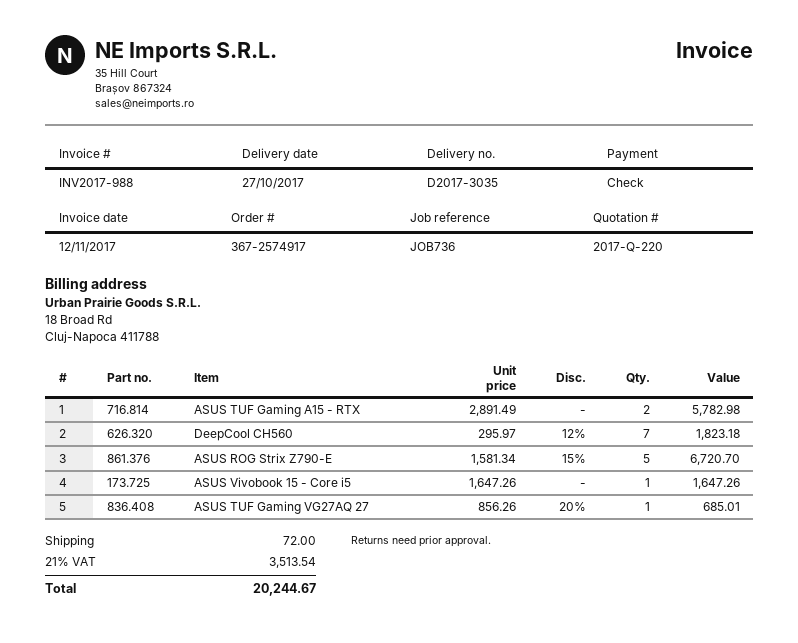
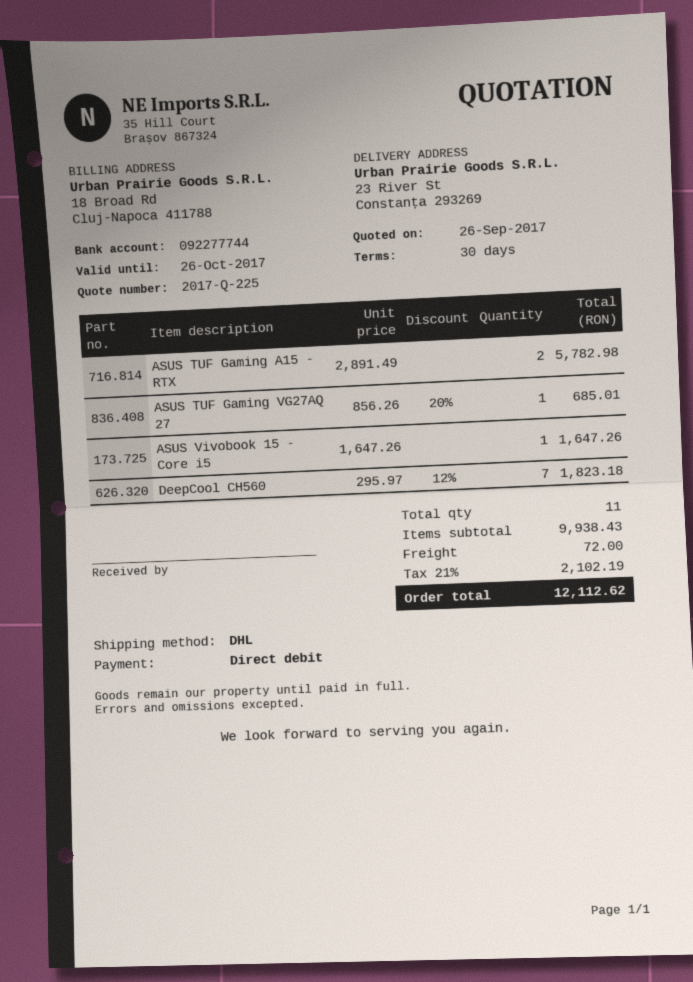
quote number: 2017-Q-220 -> 2017-Q-225
payment method: cheque -> direct debit
ASUS ROG Strix Z790-E: 5 x 1581.34 - 15% = 6720.70 -> none
tax: 21% = 3513.54 -> 21% = 2102.19
total: 20244.67 -> 12112.62

